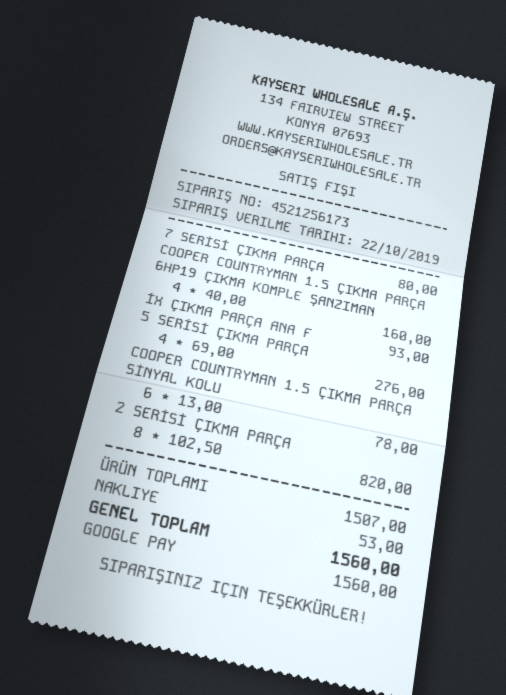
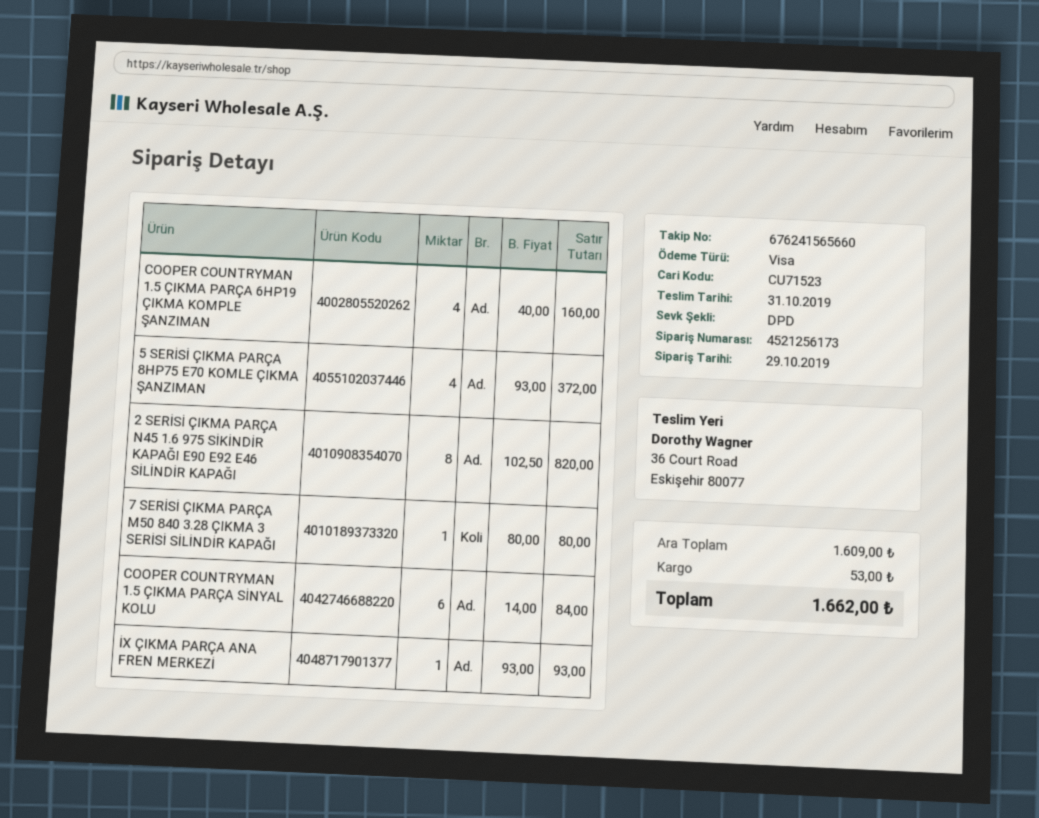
order date: 2019-10-22 -> 2019-10-29
payment method: Google Pay -> Visa
5 SERİSİ ÇIKMA PARÇA: 4 x 69.00 = 276.00 -> 4 x 93.00 = 372.00
COOPER COUNTRYMAN 1.5 ÇIKMA PARÇA SİNYAL KOLU: 6 x 13.00 = 78.00 -> 6 x 14.00 = 84.00
subtotal: 1507.00 -> 1609.00
total: 1560.00 -> 1662.00

